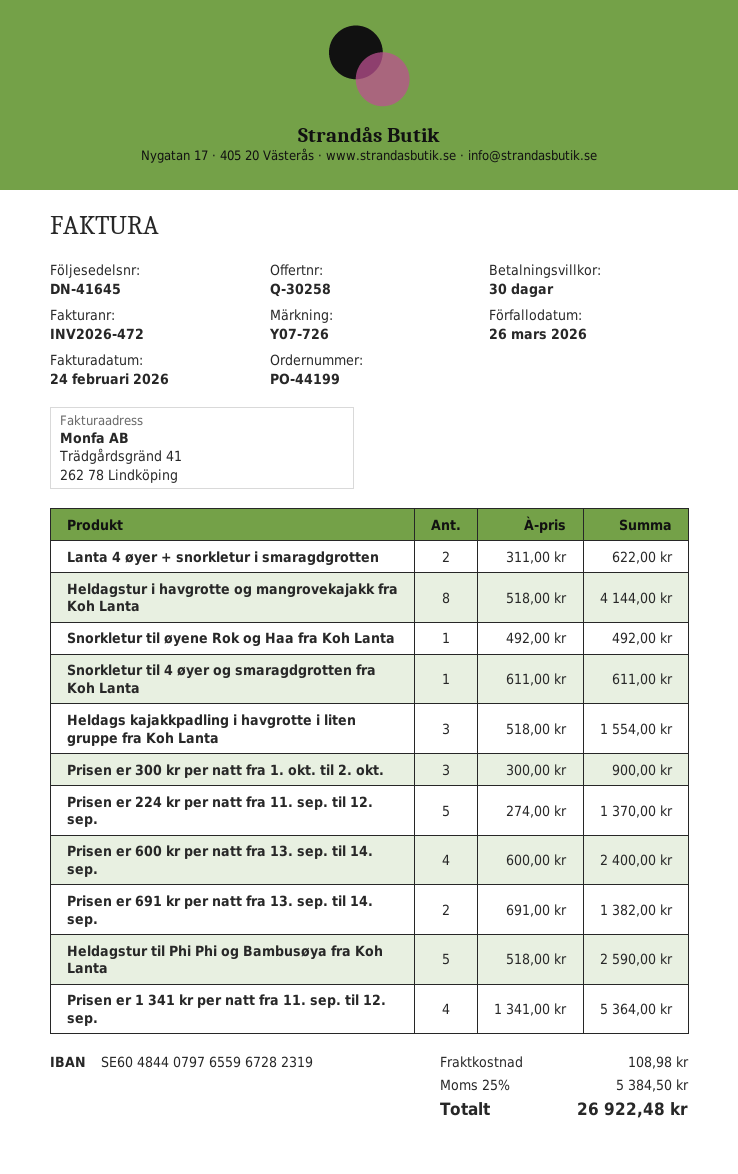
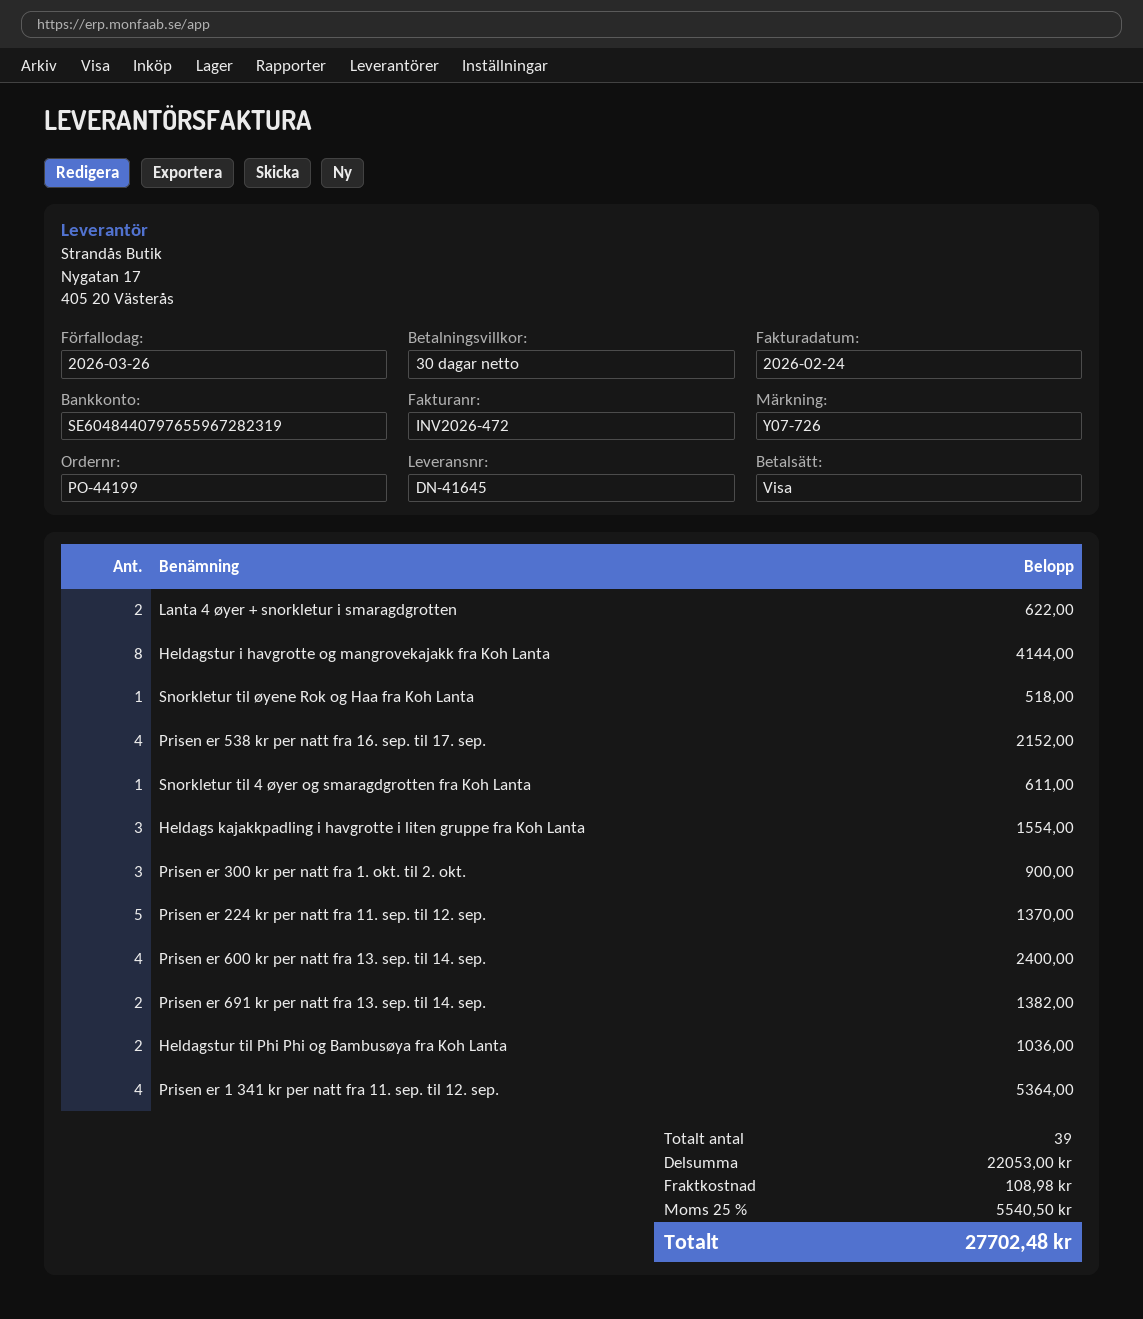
Snorkletur til øyene Rok og Haa fra Koh Lanta: 1 for 492.00 -> 1 for 518.00
Heldagstur til Phi Phi og Bambusøya fra Koh Lanta: 5 for 2590.00 -> 2 for 1036.00
Prisen er 538 kr per natt fra 16. sep. til 17. sep.: none -> 4 for 2152.00
tax: 25% = 5384.50 -> 25% = 5540.50
total: 26922.48 -> 27702.48

